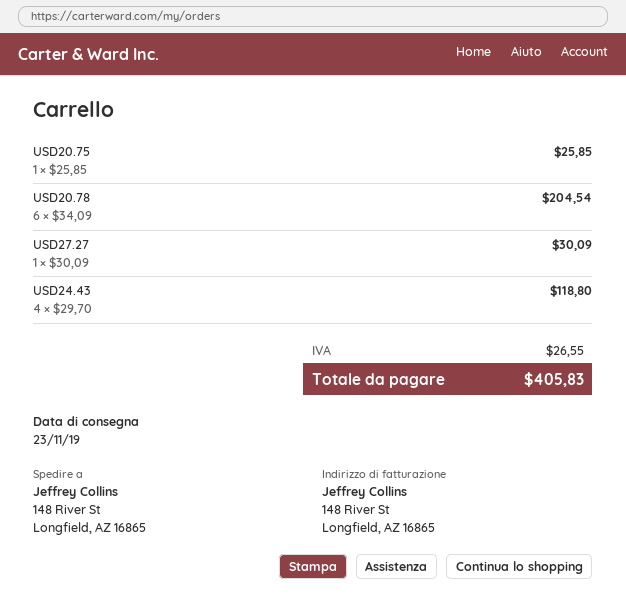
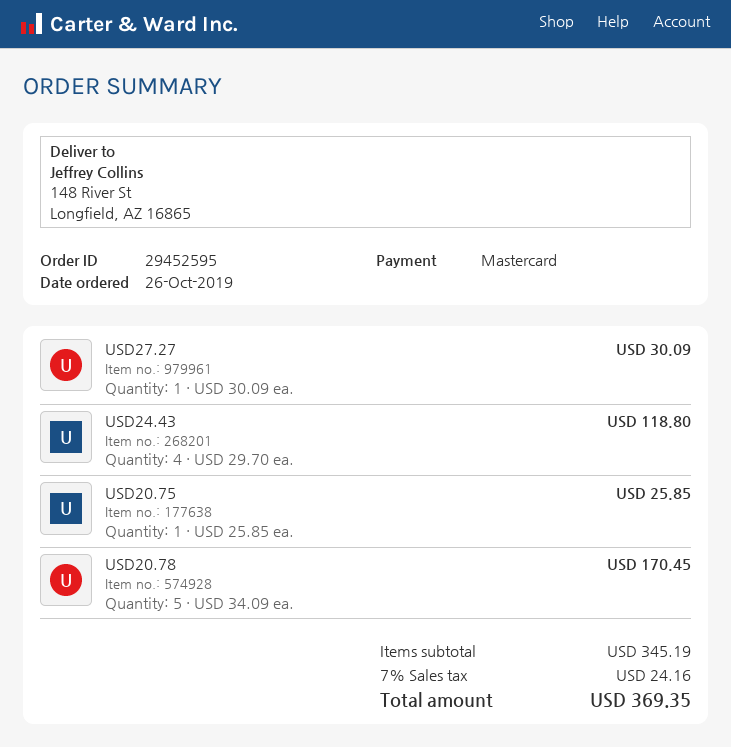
USD20.78: 6 x 34.09 = 204.54 -> 5 x 34.09 = 170.45
tax: 26.55 -> 24.16
total: 405.83 -> 369.35

